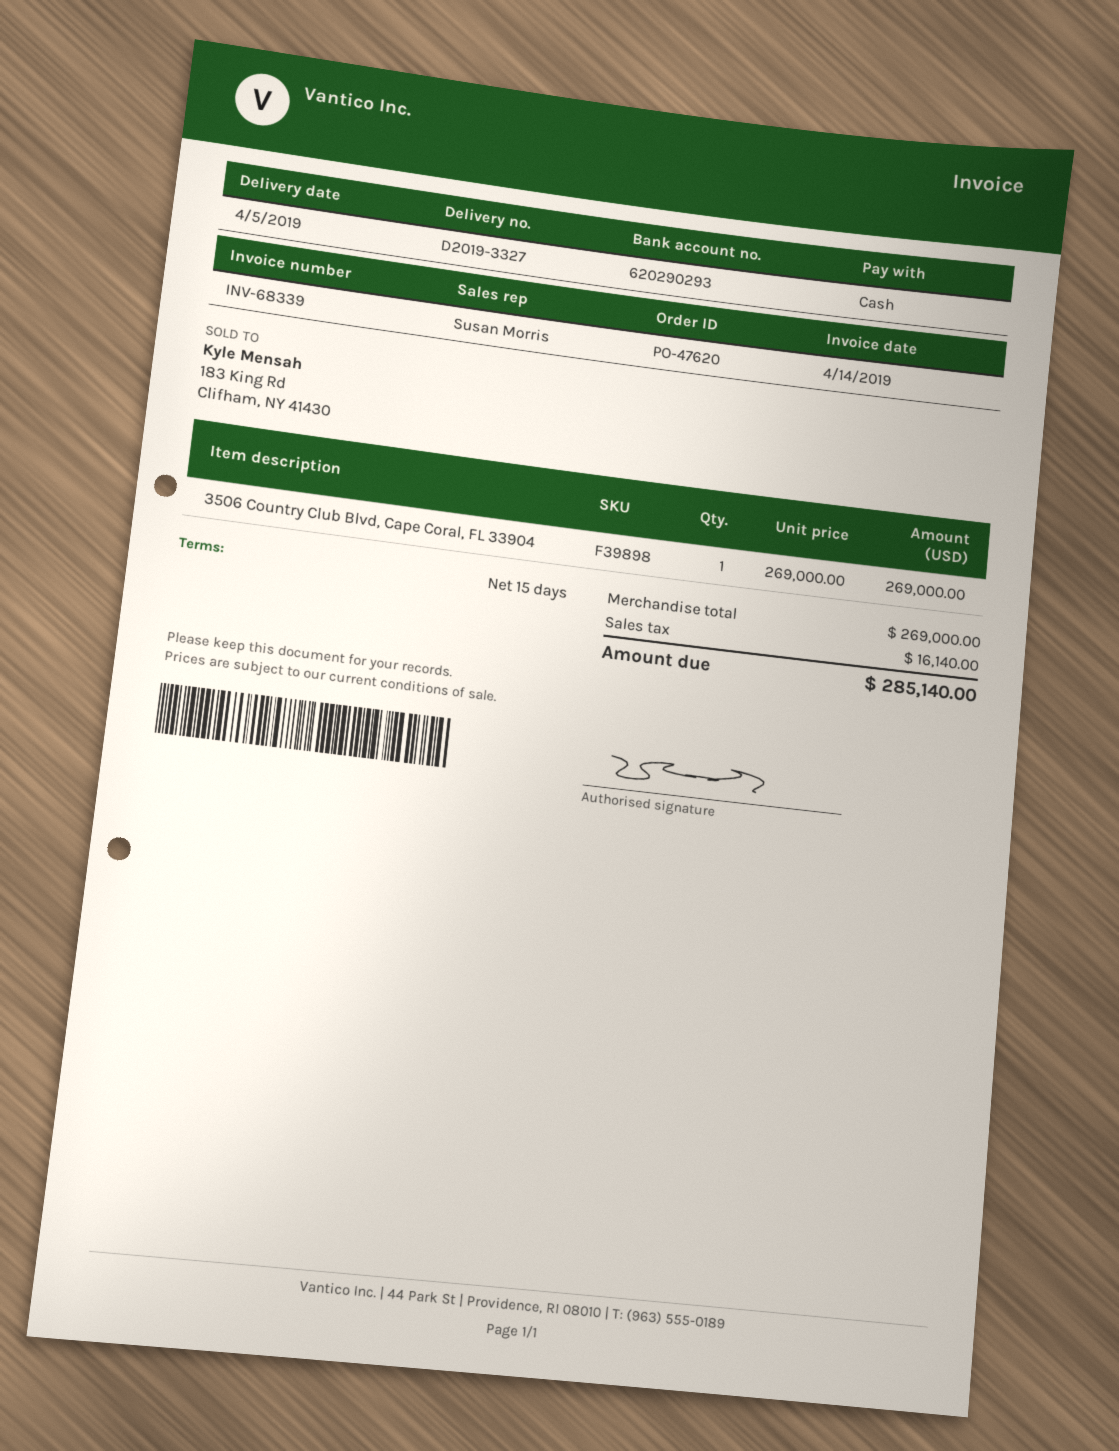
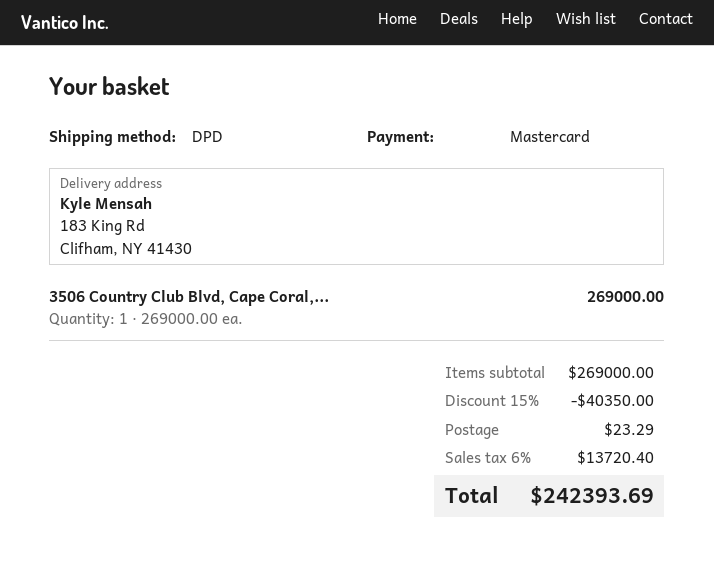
payment method: cash -> Mastercard
discount: none -> 15% = 40350.00
shipping: none -> 23.29
tax: 16140.00 -> 13720.40
total: 285140.00 -> 242393.69

